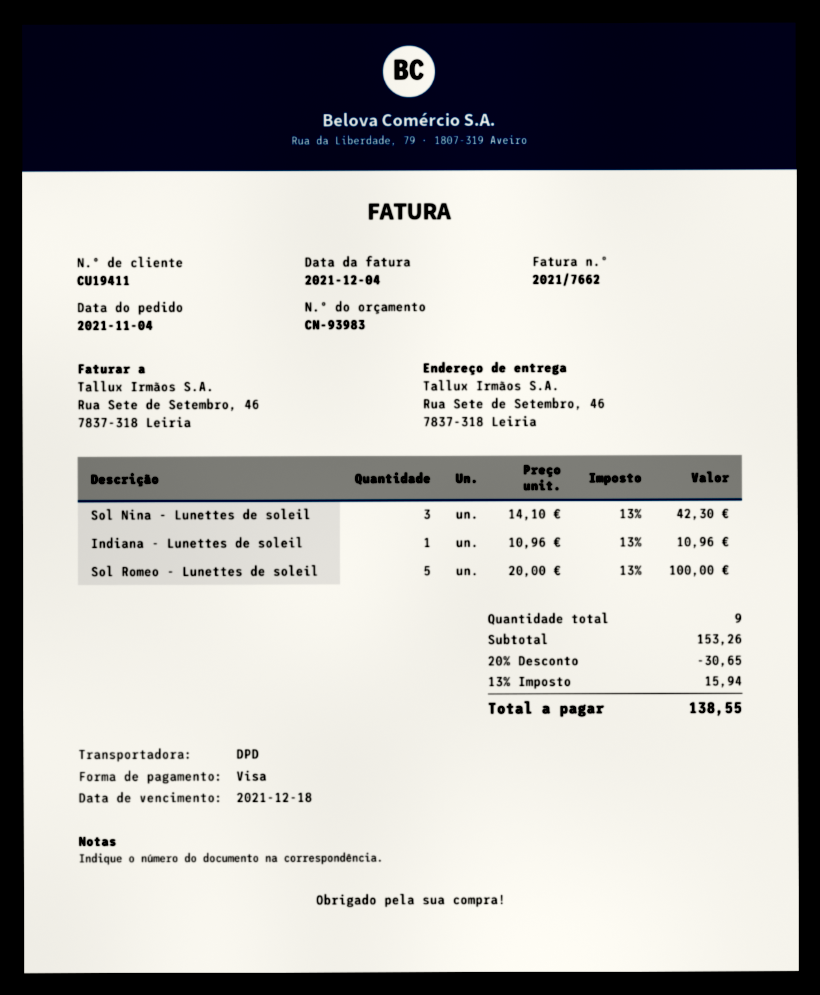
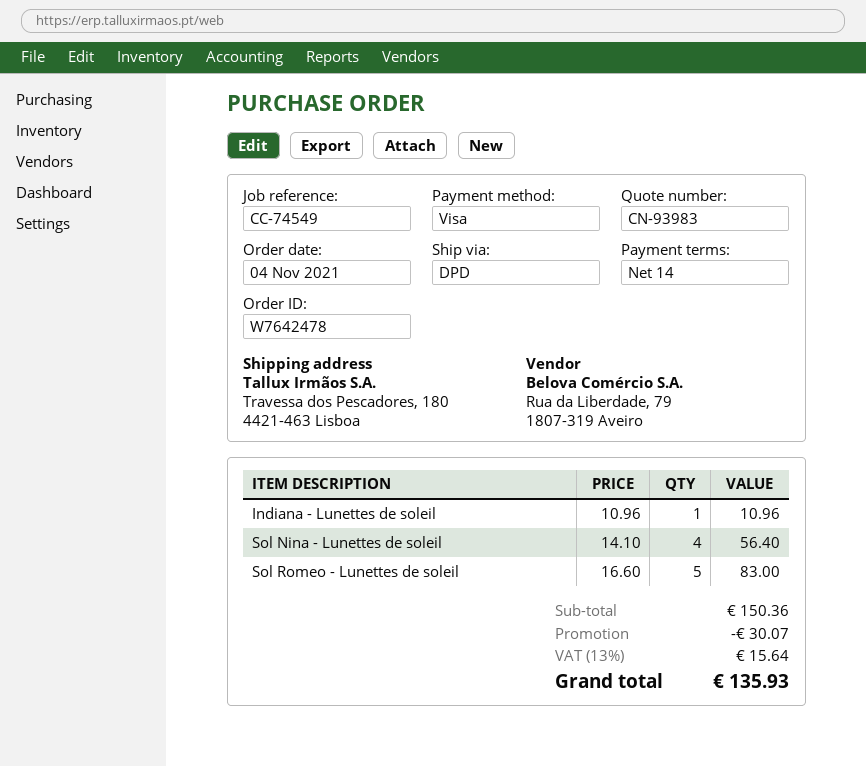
ship to: Rua Sete de Setembro, 46, 7837-318 Leiria -> Travessa dos Pescadores, 180, 4421-463 Lisboa
Sol Nina - Lunettes de soleil: 3 x 14.10 = 42.30 -> 4 x 14.10 = 56.40
Sol Romeo - Lunettes de soleil: 5 x 20.00 = 100.00 -> 5 x 16.60 = 83.00
subtotal: 153.26 -> 150.36
discount: 30.65 -> 30.07
tax: 13% = 15.94 -> 13% = 15.64
total: 138.55 -> 135.93

